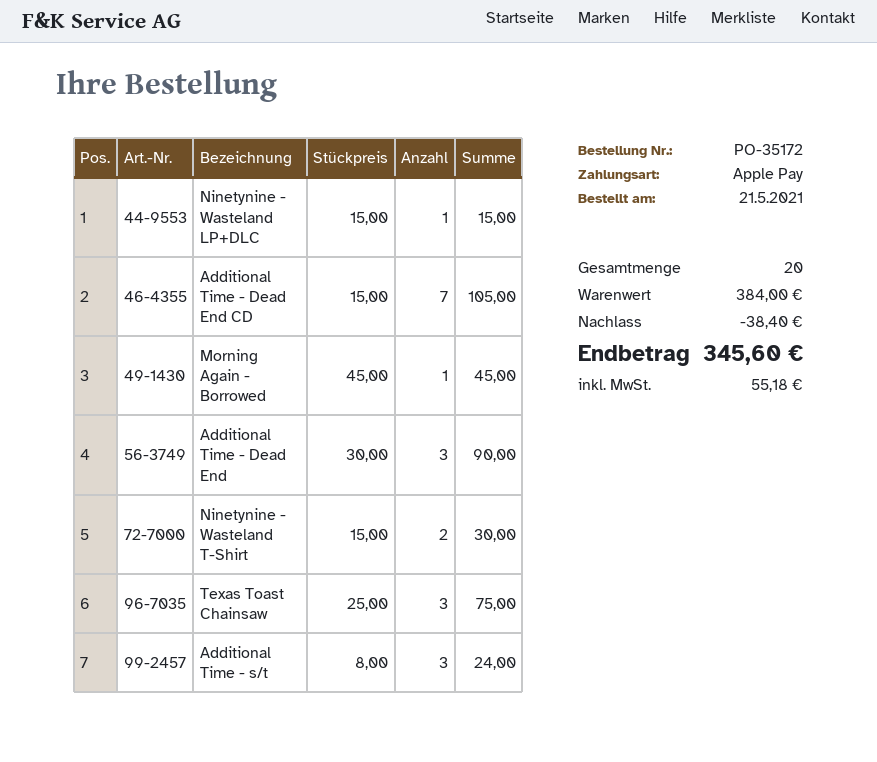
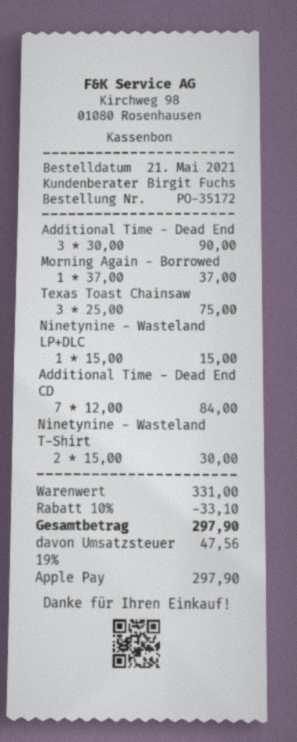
Additional Time - Dead End CD: 7 x 15.00 = 105.00 -> 7 x 12.00 = 84.00
Morning Again - Borrowed: 1 x 45.00 = 45.00 -> 1 x 37.00 = 37.00
Additional Time - s/t: 3 x 8.00 = 24.00 -> none
subtotal: 384.00 -> 331.00
discount: 38.40 -> 33.10
tax: 55.18 -> 47.56
total: 345.60 -> 297.90

